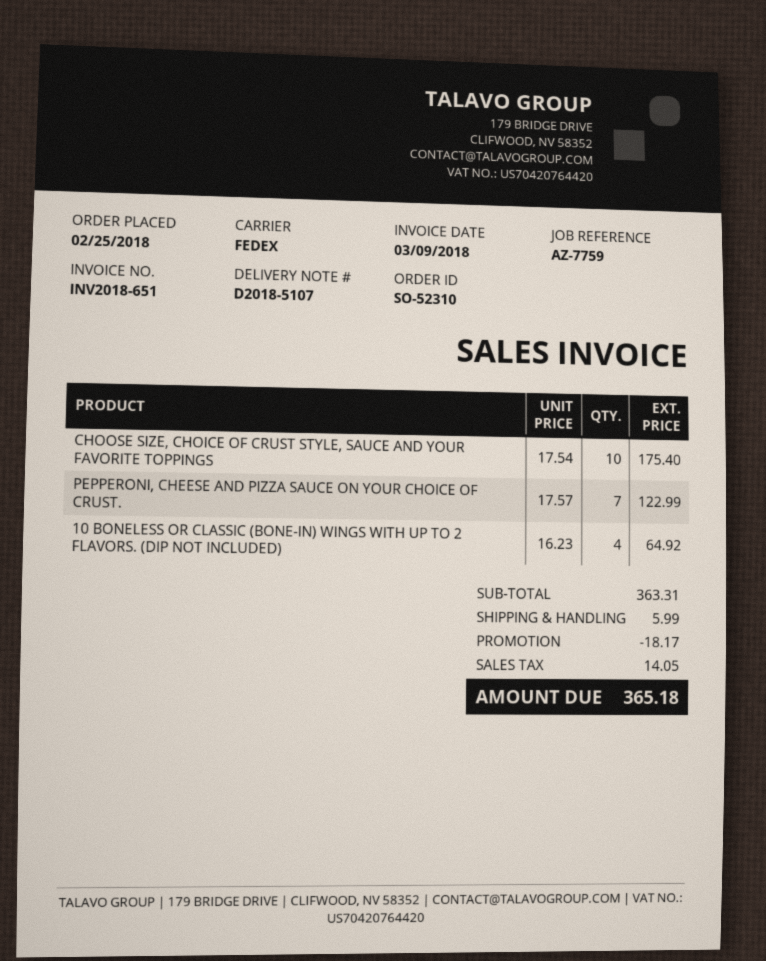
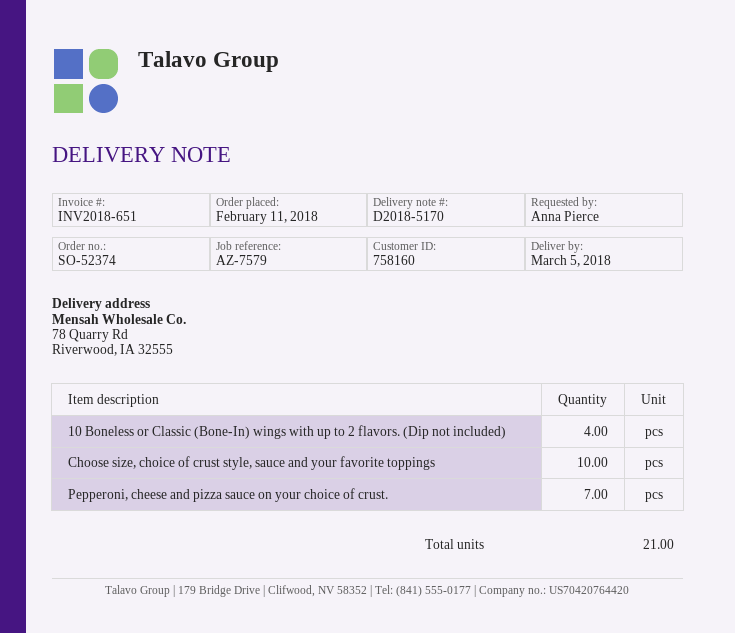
order number: SO-52310 -> SO-52374
order date: 2018-02-25 -> 2018-02-11
delivery note number: D2018-5107 -> D2018-5170
reference: AZ-7759 -> AZ-7579

